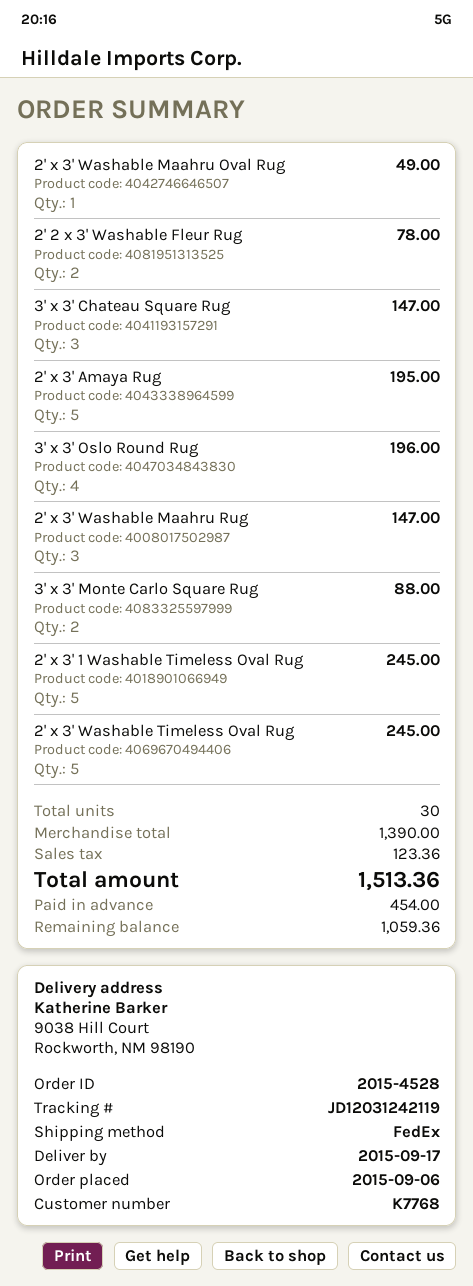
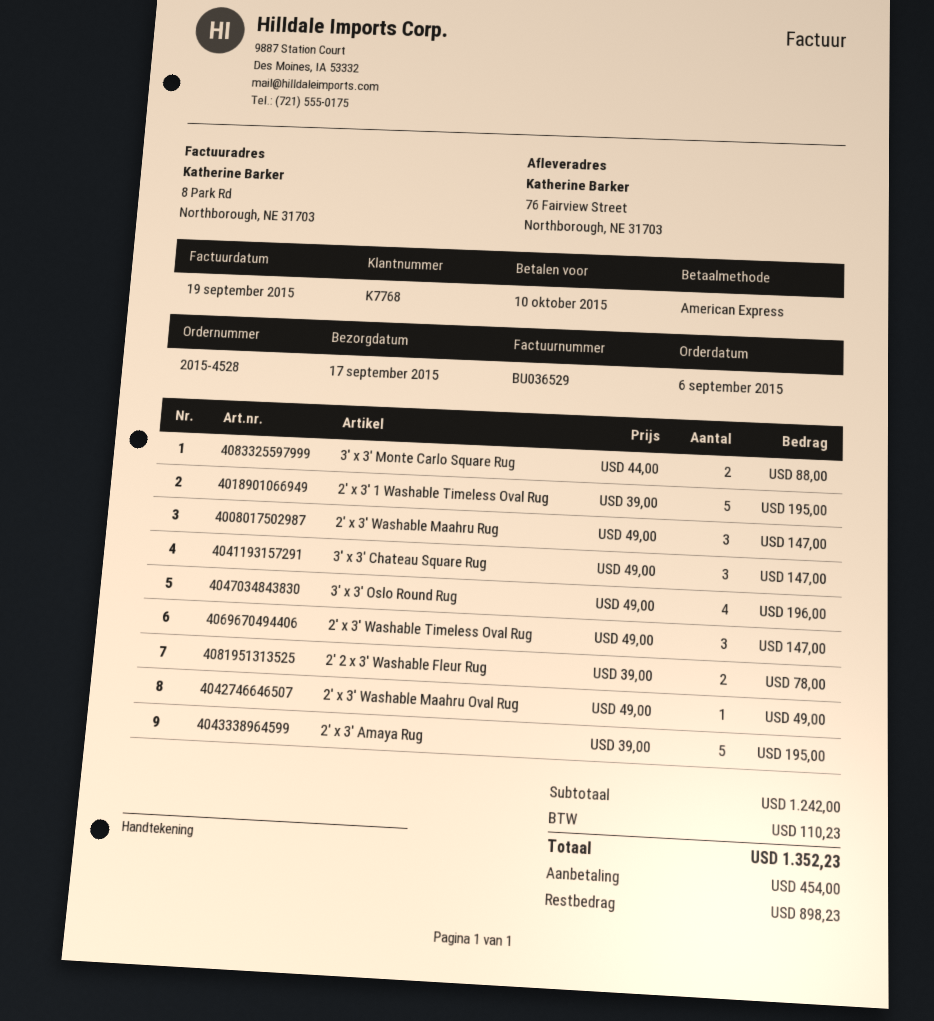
ship to: 9038 Hill Court, Rockworth, NM 98190 -> 76 Fairview Street, Northborough, NE 31703
2' x 3' 1 Washable Timeless Oval Rug: 5 for 245.00 -> 5 for 195.00
2' x 3' Washable Timeless Oval Rug: 5 for 245.00 -> 3 for 147.00
subtotal: 1390.00 -> 1242.00
tax: 123.36 -> 110.23
total: 1513.36 -> 1352.23
balance: 1059.36 -> 898.23

